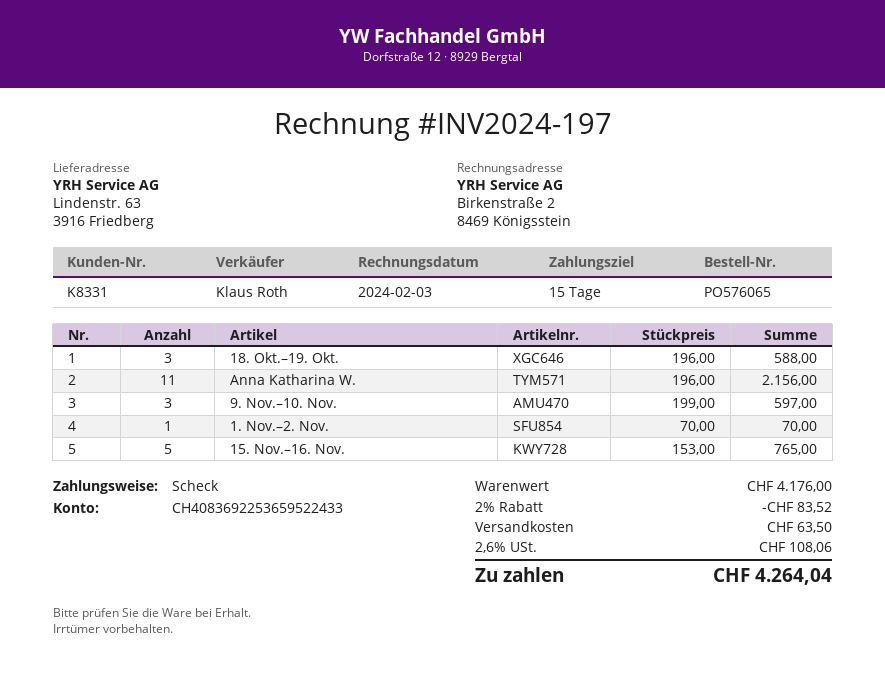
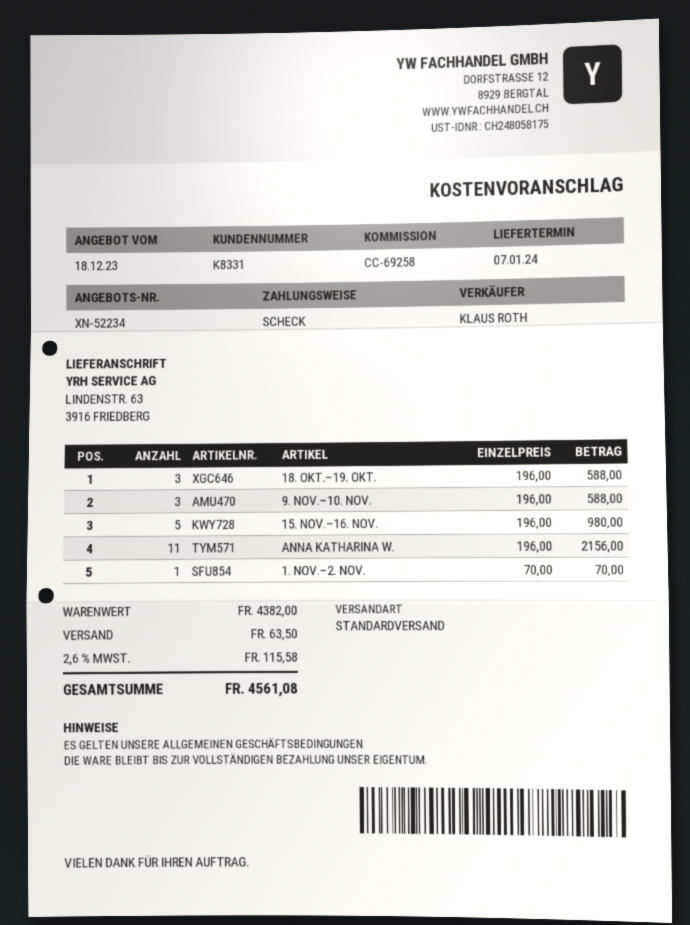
9. Nov.–10. Nov.: 3 x 199.00 = 597.00 -> 3 x 196.00 = 588.00
15. Nov.–16. Nov.: 5 x 153.00 = 765.00 -> 5 x 196.00 = 980.00
subtotal: 4176.00 -> 4382.00
discount: 2% = 83.52 -> none
tax: 2.6% = 108.06 -> 2.6% = 115.58
total: 4264.04 -> 4561.08

